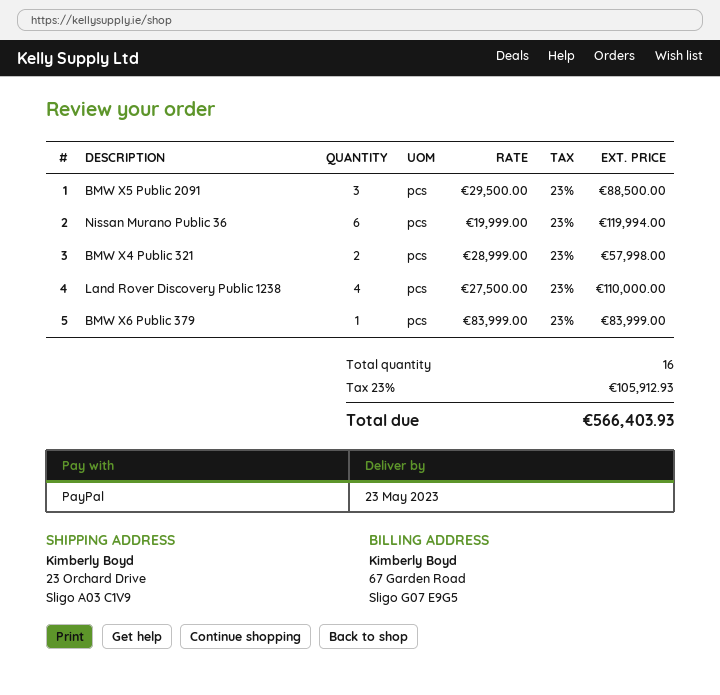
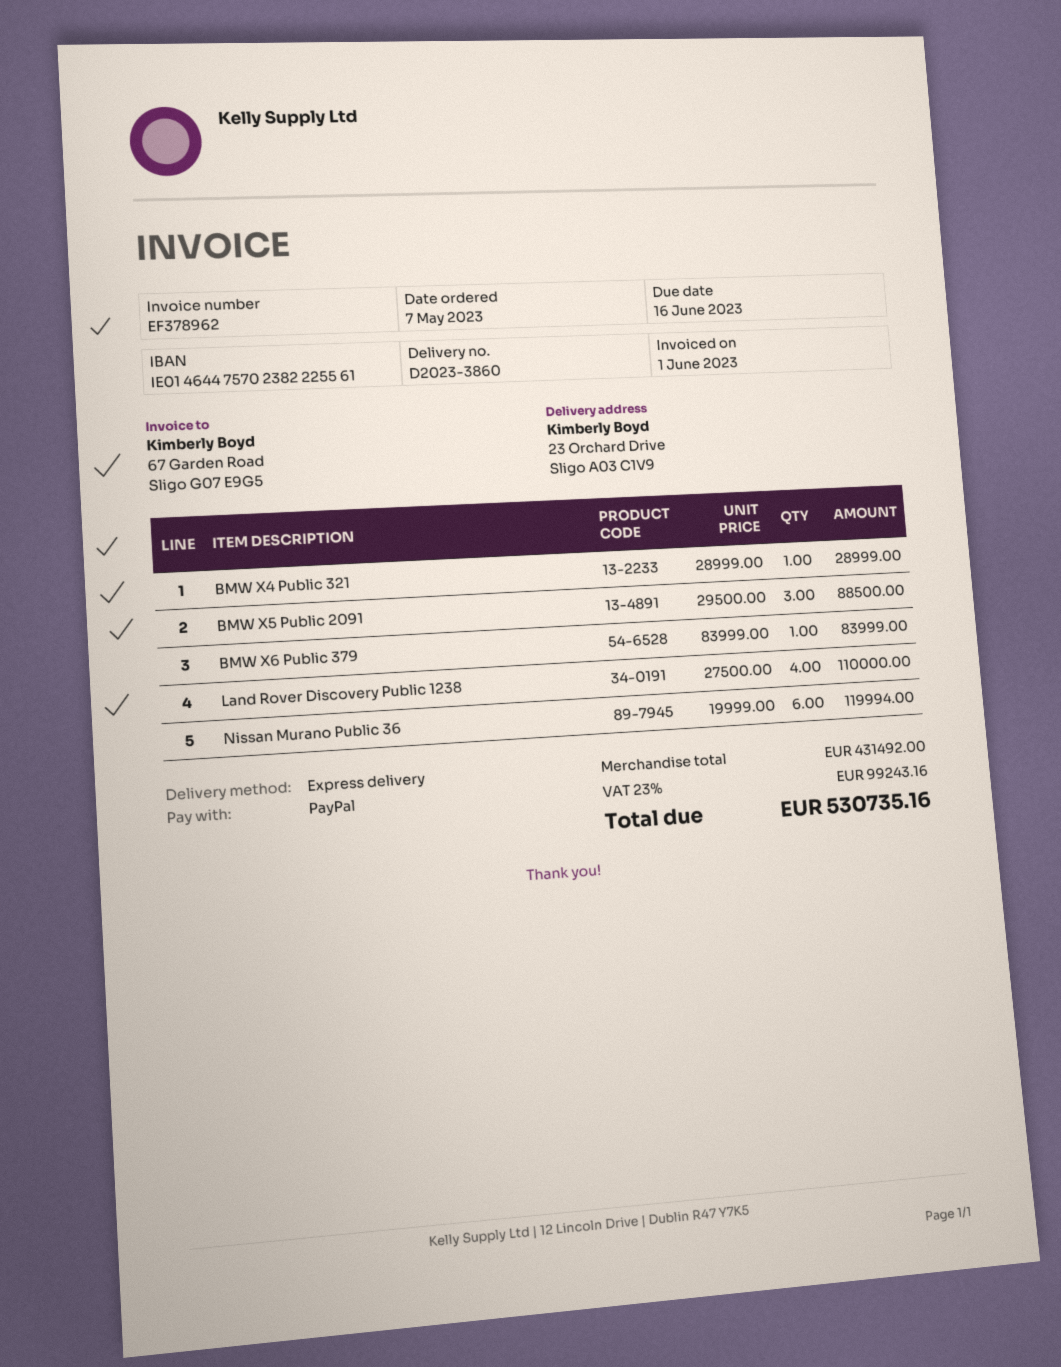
BMW X4 Public 321: 2 x 28999.00 = 57998.00 -> 1 x 28999.00 = 28999.00
tax: 23% = 105912.93 -> 23% = 99243.16
total: 566403.93 -> 530735.16

